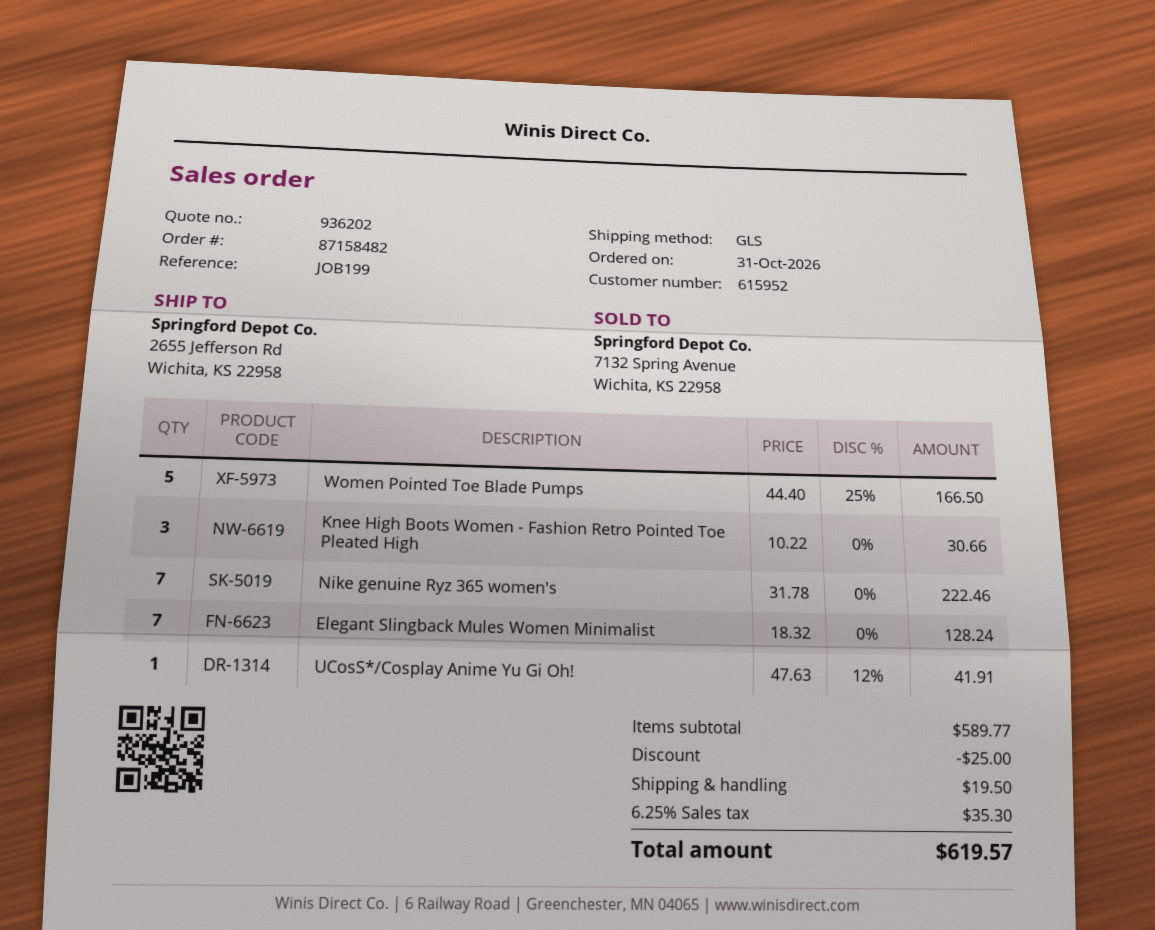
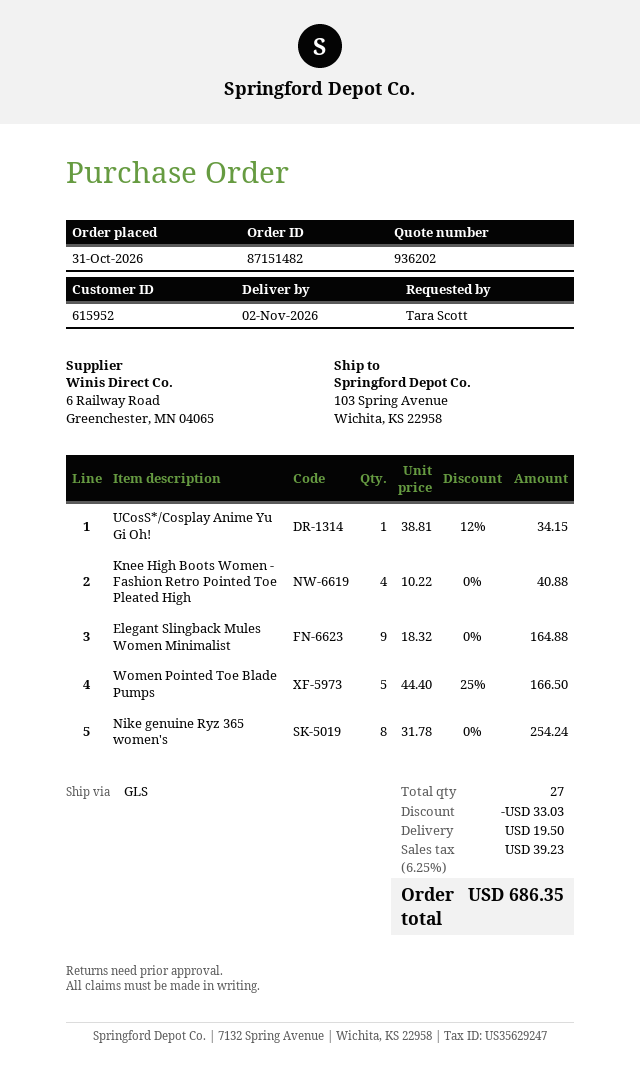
order number: 87158482 -> 87151482
ship to: 2655 Jefferson Rd, Wichita, KS 22958 -> 103 Spring Avenue, Wichita, KS 22958
Knee High Boots Women - Fashion Retro Pointed Toe Pleated High: 3 x 10.22 = 30.66 -> 4 x 10.22 = 40.88
Nike genuine Ryz 365 women's: 7 x 31.78 = 222.46 -> 8 x 31.78 = 254.24
Elegant Slingback Mules Women Minimalist: 7 x 18.32 = 128.24 -> 9 x 18.32 = 164.88
UCosS*/Cosplay Anime Yu Gi Oh!: 1 x 47.63 - 12% = 41.91 -> 1 x 38.81 - 12% = 34.15
discount: 25.00 -> 33.03
tax: 6.25% = 35.30 -> 6.25% = 39.23
total: 619.57 -> 686.35

